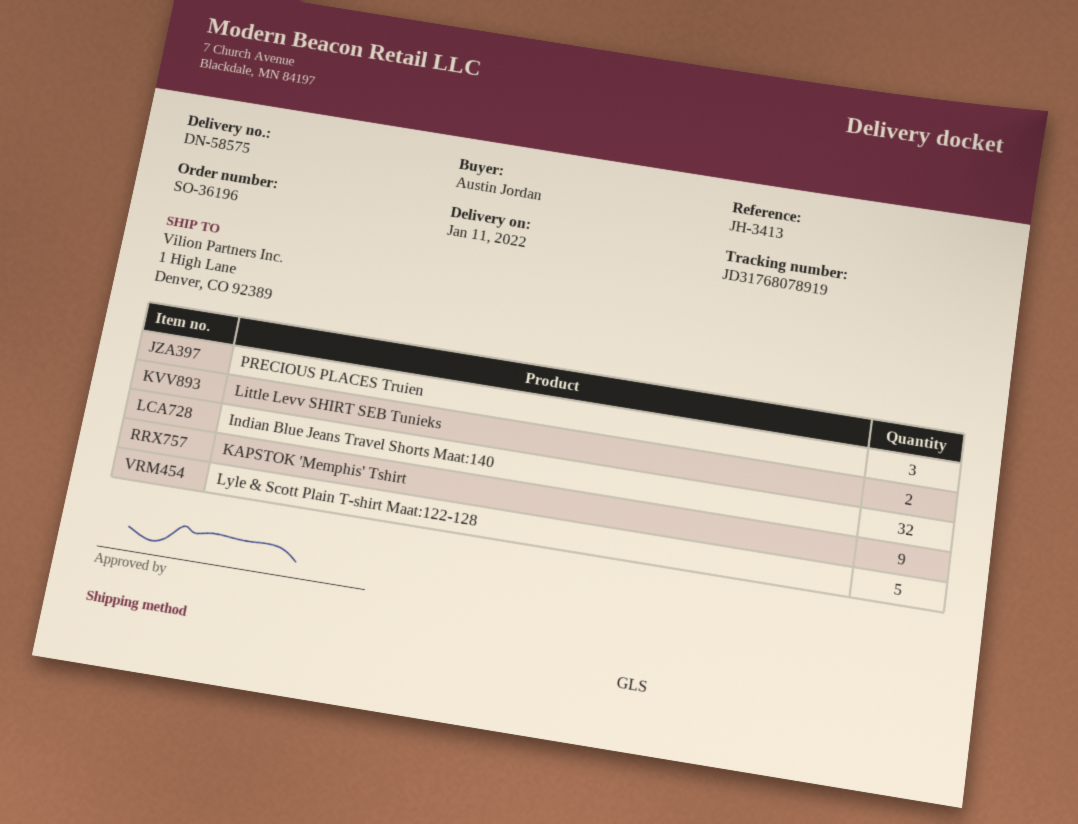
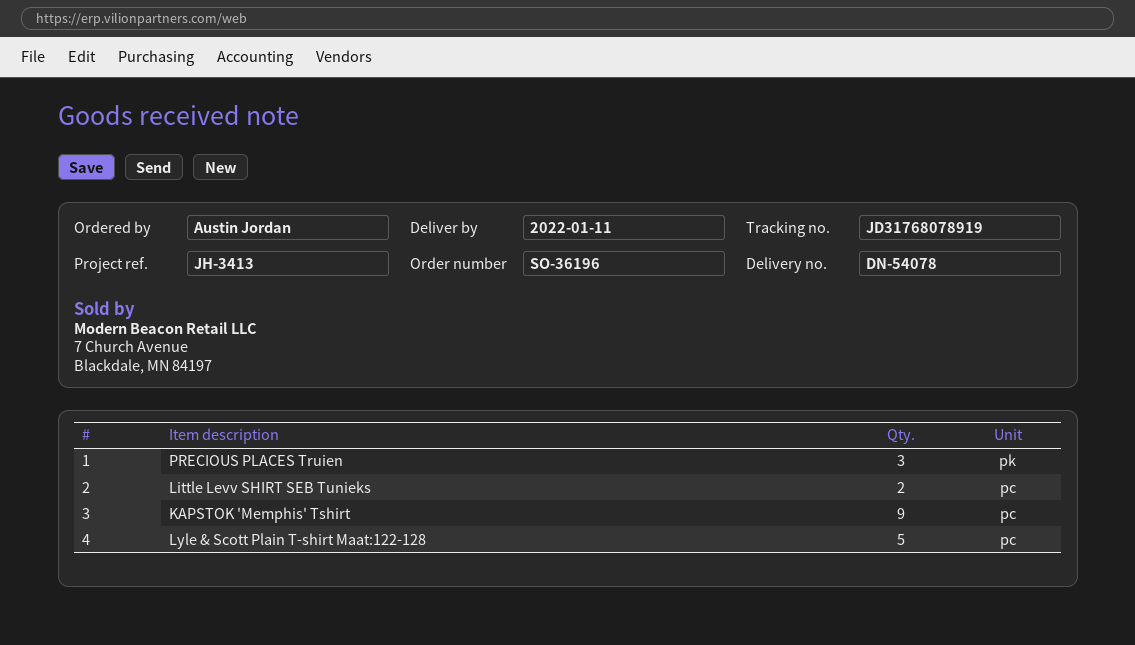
delivery note number: DN-58575 -> DN-54078
Indian Blue Jeans Travel Shorts Maat:140: 32 -> none

